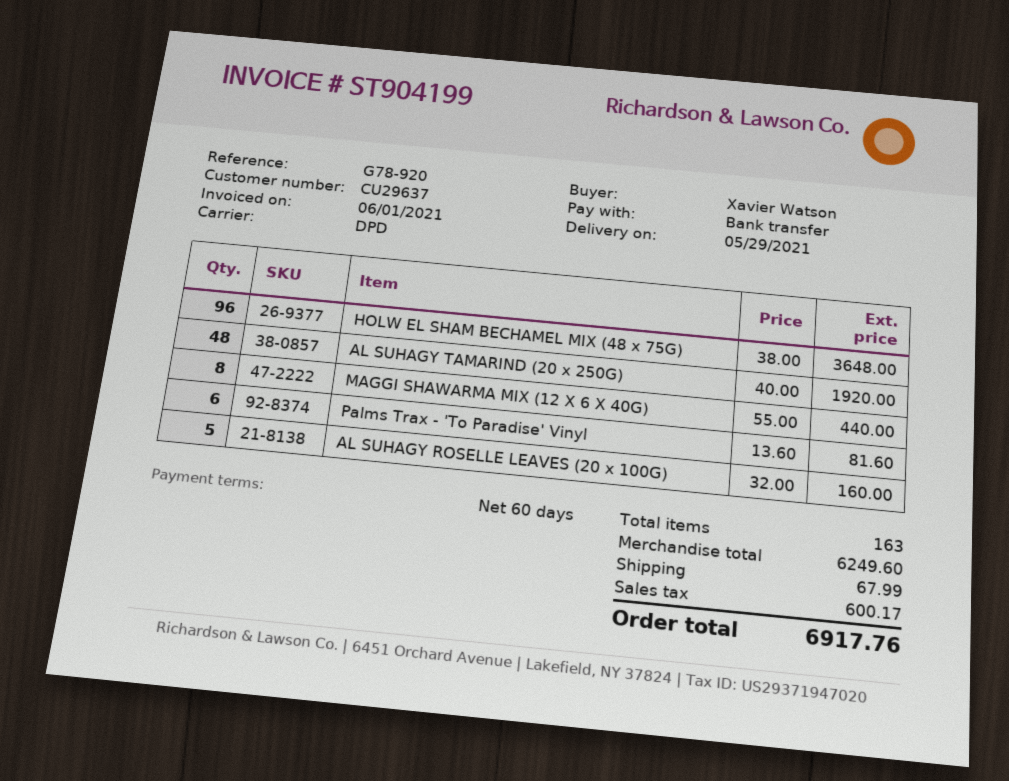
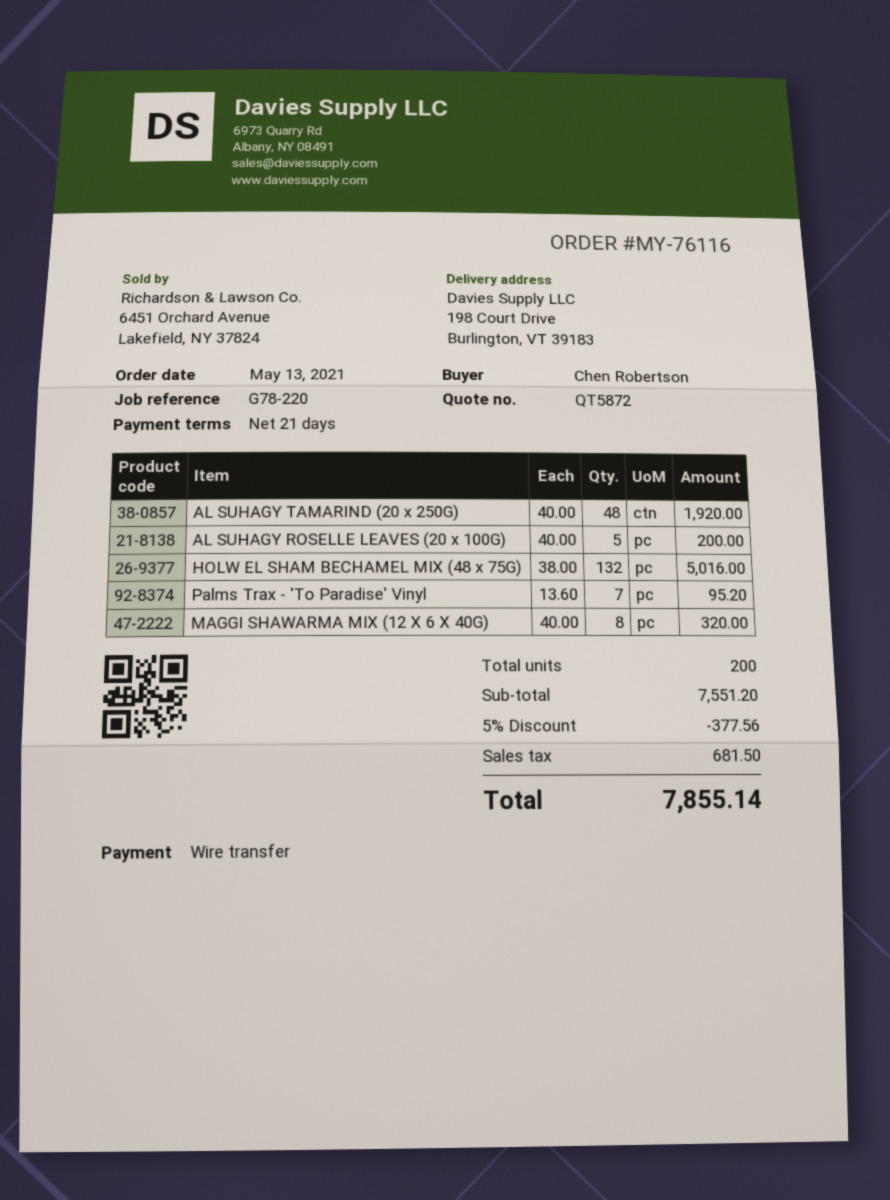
payment terms: 60 days -> 21 days
reference: G78-920 -> G78-220
ordered by: Xavier Watson -> Chen Robertson
HOLW EL SHAM BECHAMEL MIX (48 x 75G): 96 x 38.00 = 3648.00 -> 132 x 38.00 = 5016.00
MAGGI SHAWARMA MIX (12 X 6 X 40G): 8 x 55.00 = 440.00 -> 8 x 40.00 = 320.00
Palms Trax - 'To Paradise' Vinyl: 6 x 13.60 = 81.60 -> 7 x 13.60 = 95.20
AL SUHAGY ROSELLE LEAVES (20 x 100G): 5 x 32.00 = 160.00 -> 5 x 40.00 = 200.00
total quantity: 163 -> 200
subtotal: 6249.60 -> 7551.20
discount: none -> 5% = 377.56
shipping: 67.99 -> none
tax: 600.17 -> 681.50
total: 6917.76 -> 7855.14

